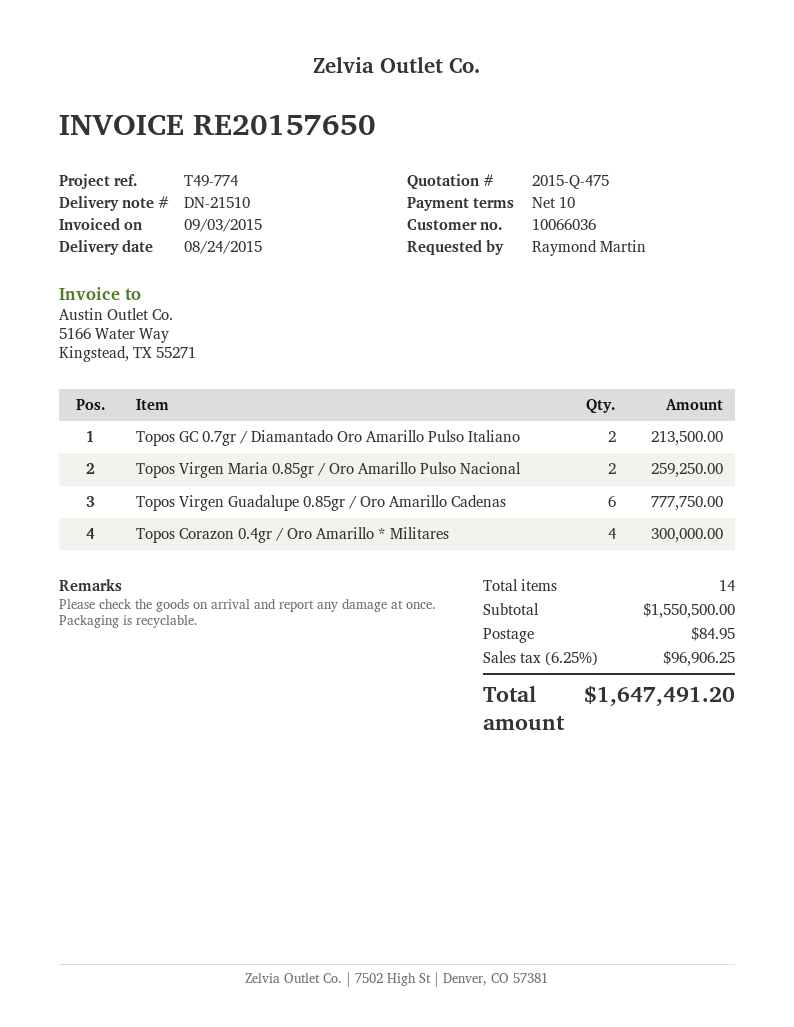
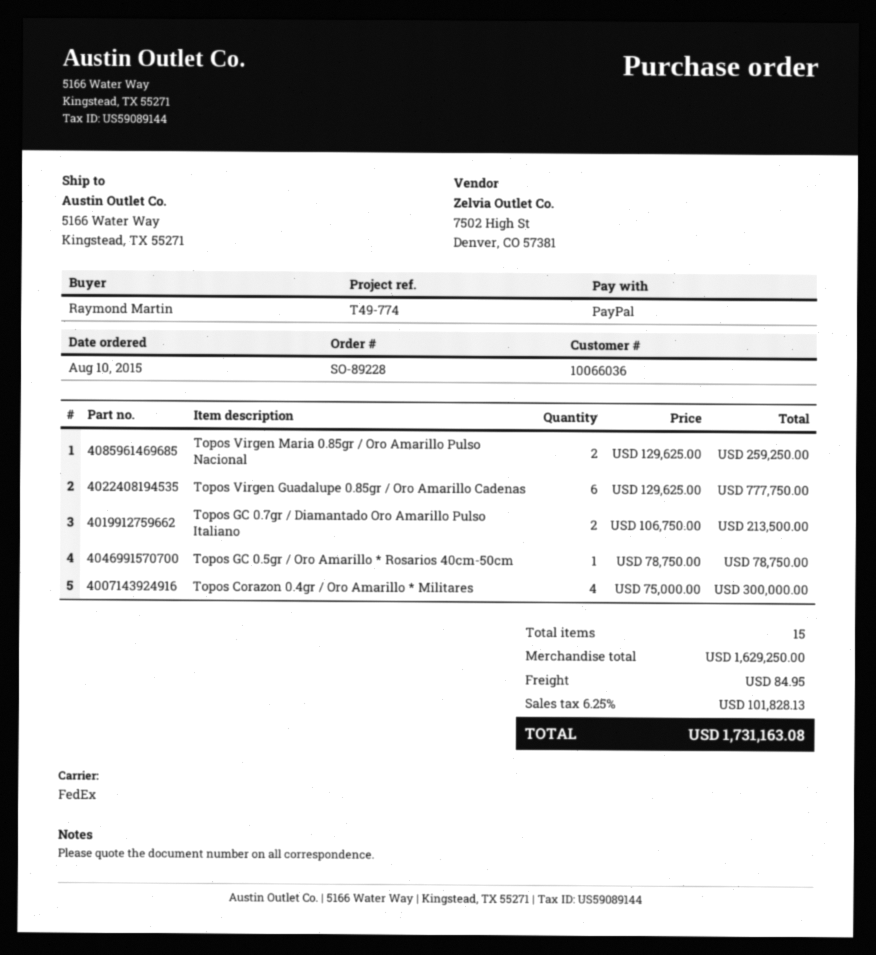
Topos GC 0.5gr / Oro Amarillo * Rosarios 40cm-50cm: none -> 1 for 78750.00
total quantity: 14 -> 15
subtotal: 1550500.00 -> 1629250.00
tax: 6.25% = 96906.25 -> 6.25% = 101828.13
total: 1647491.20 -> 1731163.08

